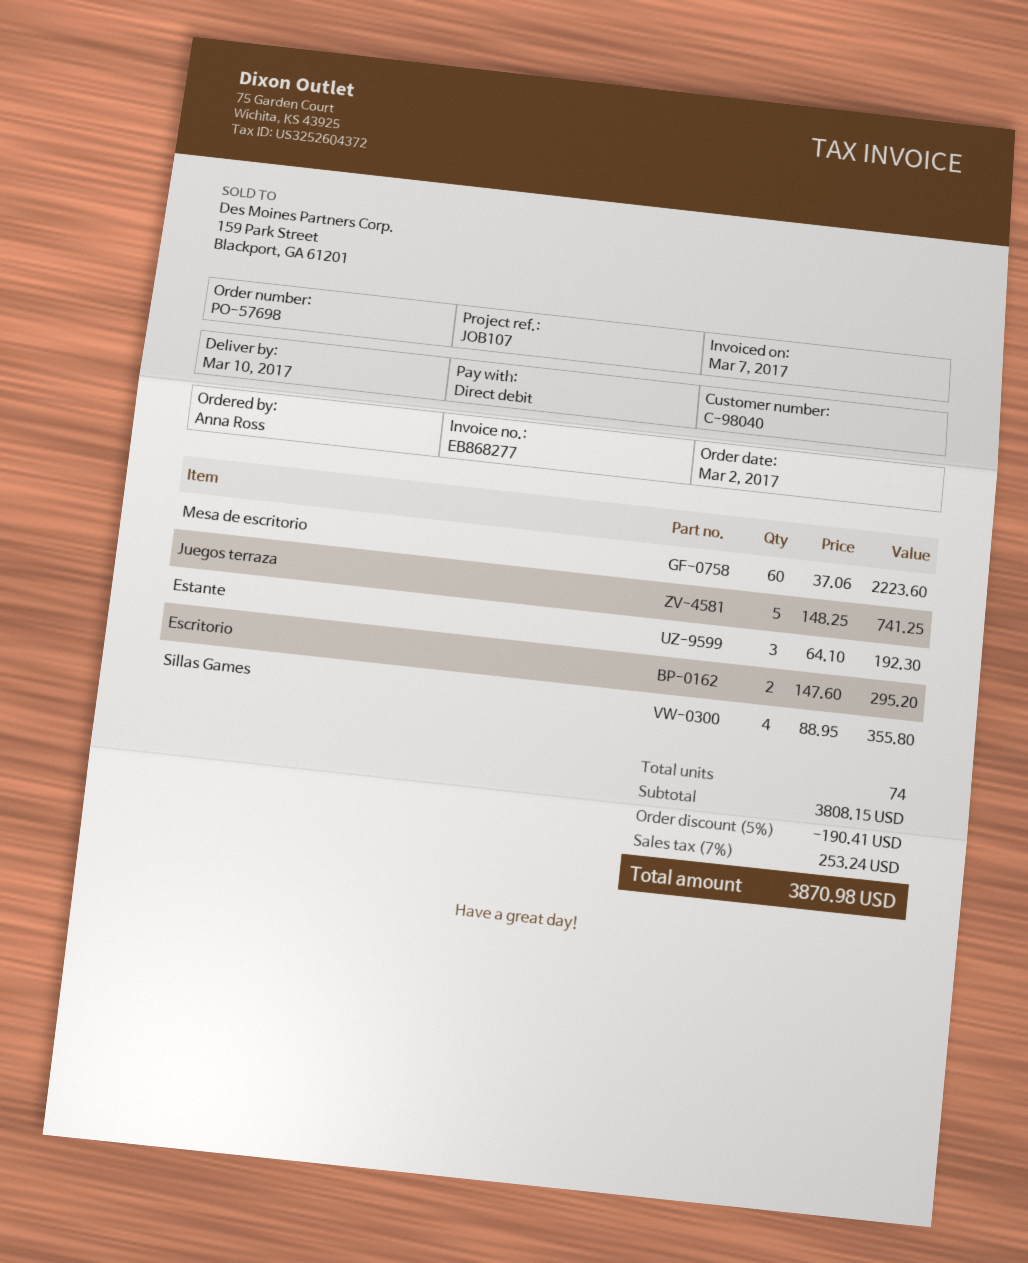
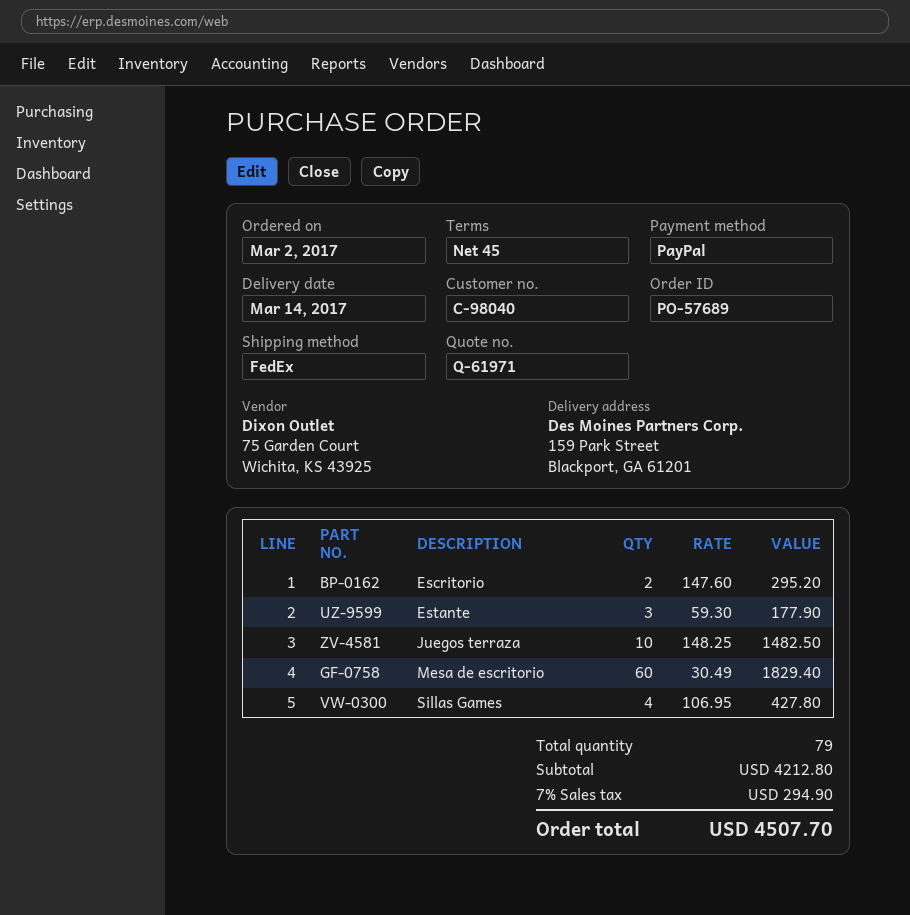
order number: PO-57698 -> PO-57689
delivery date: 2017-03-10 -> 2017-03-14
payment method: direct debit -> PayPal
Mesa de escritorio: 60 x 37.06 = 2223.60 -> 60 x 30.49 = 1829.40
Juegos terraza: 5 x 148.25 = 741.25 -> 10 x 148.25 = 1482.50
Estante: 3 x 64.10 = 192.30 -> 3 x 59.30 = 177.90
Sillas Games: 4 x 88.95 = 355.80 -> 4 x 106.95 = 427.80
total quantity: 74 -> 79
subtotal: 3808.15 -> 4212.80
discount: 5% = 190.41 -> none
tax: 7% = 253.24 -> 7% = 294.90
total: 3870.98 -> 4507.70

